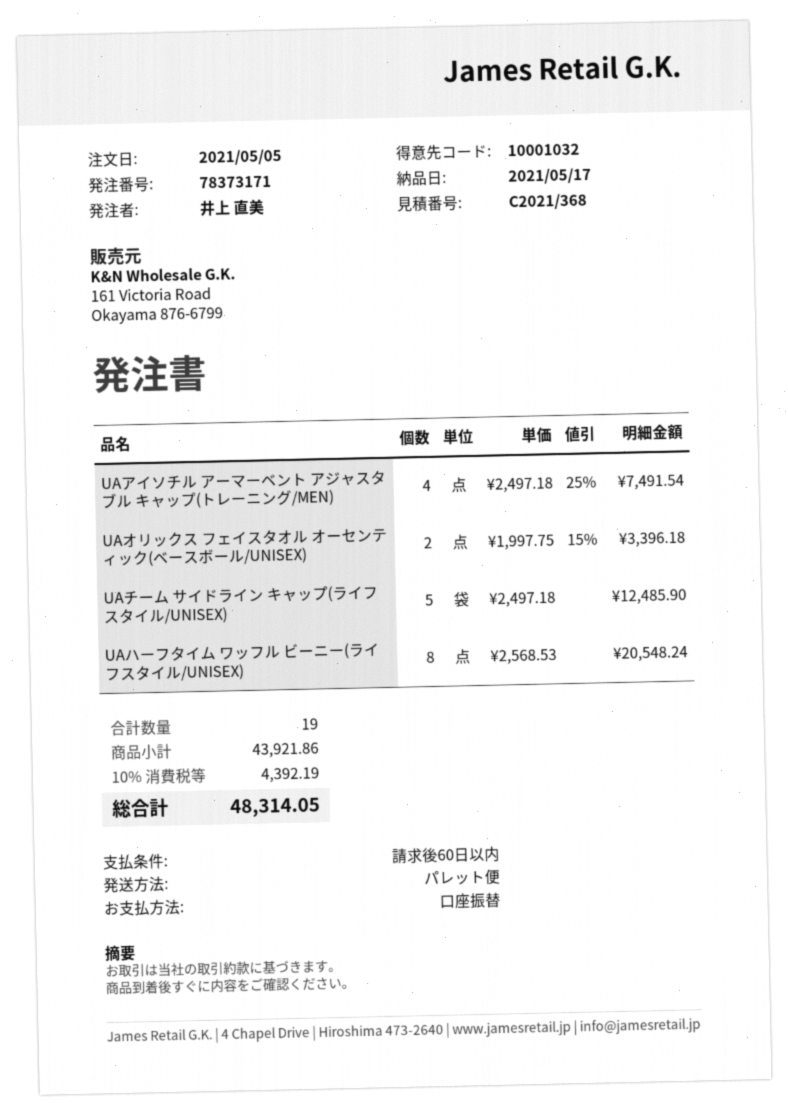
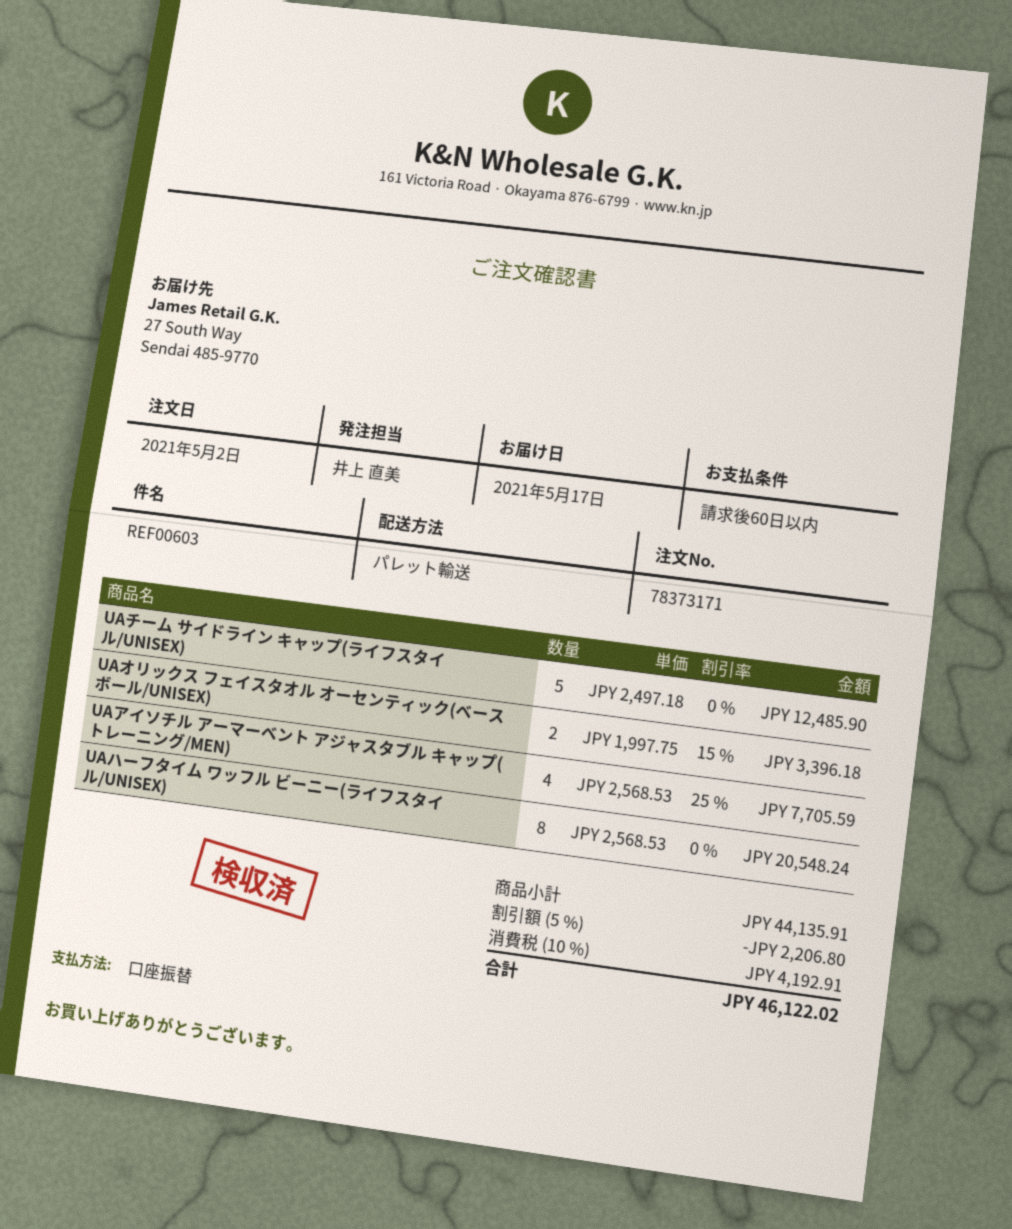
order date: 2021-05-05 -> 2021-05-02
UAアイソチル アーマーベント アジャスタブル キャップ(トレーニング/MEN): 4 x 2497.18 - 25% = 7491.54 -> 4 x 2568.53 - 25% = 7705.59
subtotal: 43921.86 -> 44135.91
discount: none -> 5% = 2206.80
tax: 10% = 4392.19 -> 10% = 4192.91
total: 48314.05 -> 46122.02

